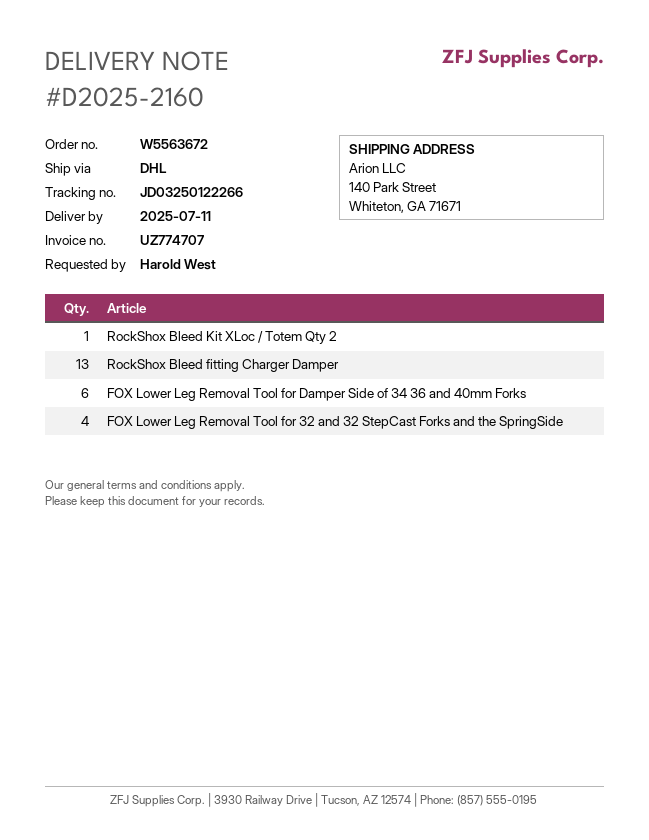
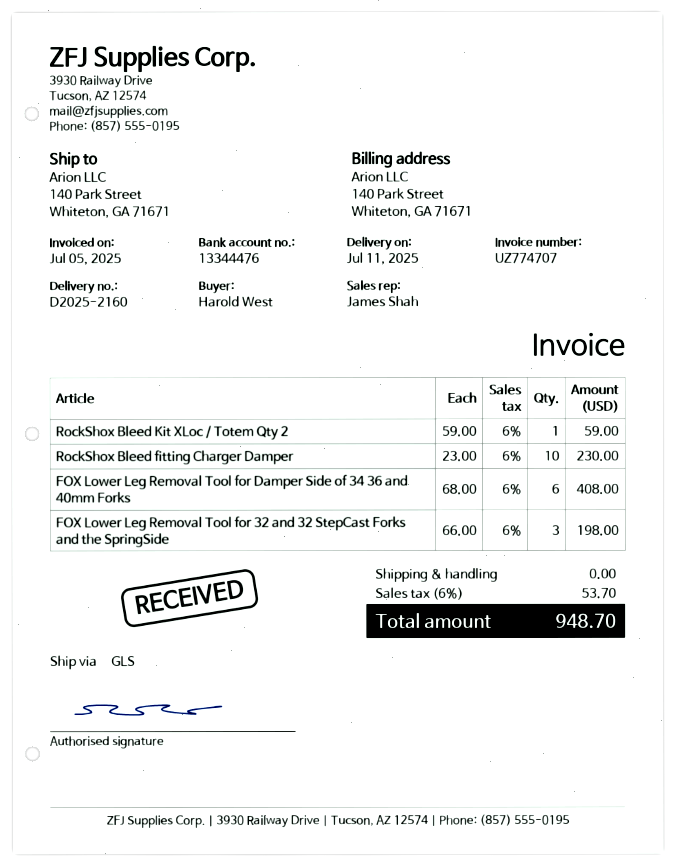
shipping method: DHL -> GLS
RockShox Bleed fitting Charger Damper: 13 -> 10
FOX Lower Leg Removal Tool for 32 and 32 StepCast Forks and the SpringSide: 4 -> 3

